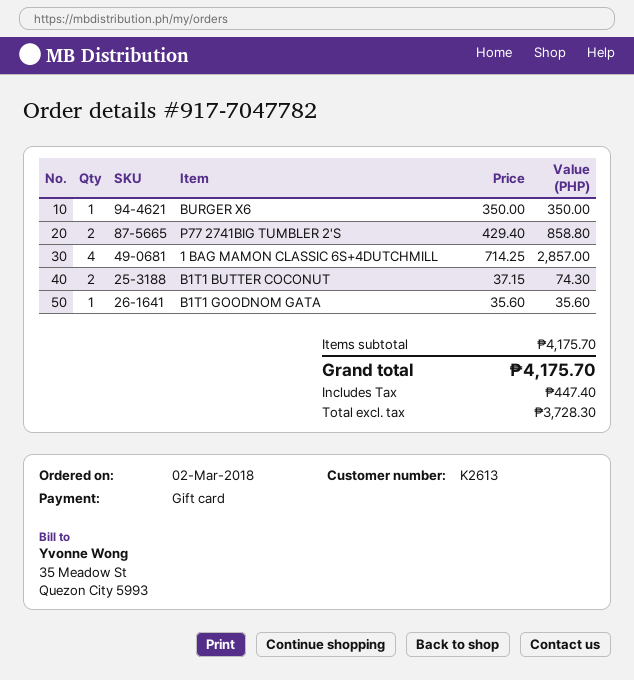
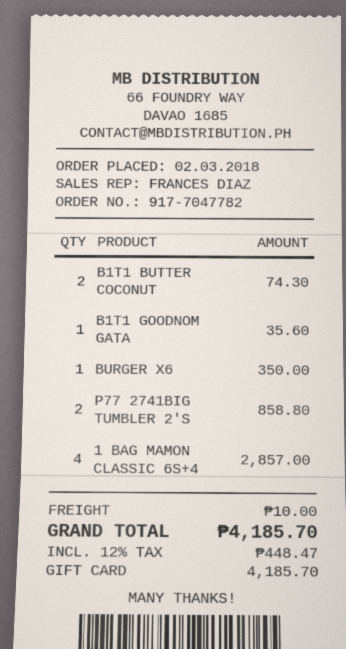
shipping: none -> 10.00
tax: 447.40 -> 448.47
total: 4175.70 -> 4185.70

